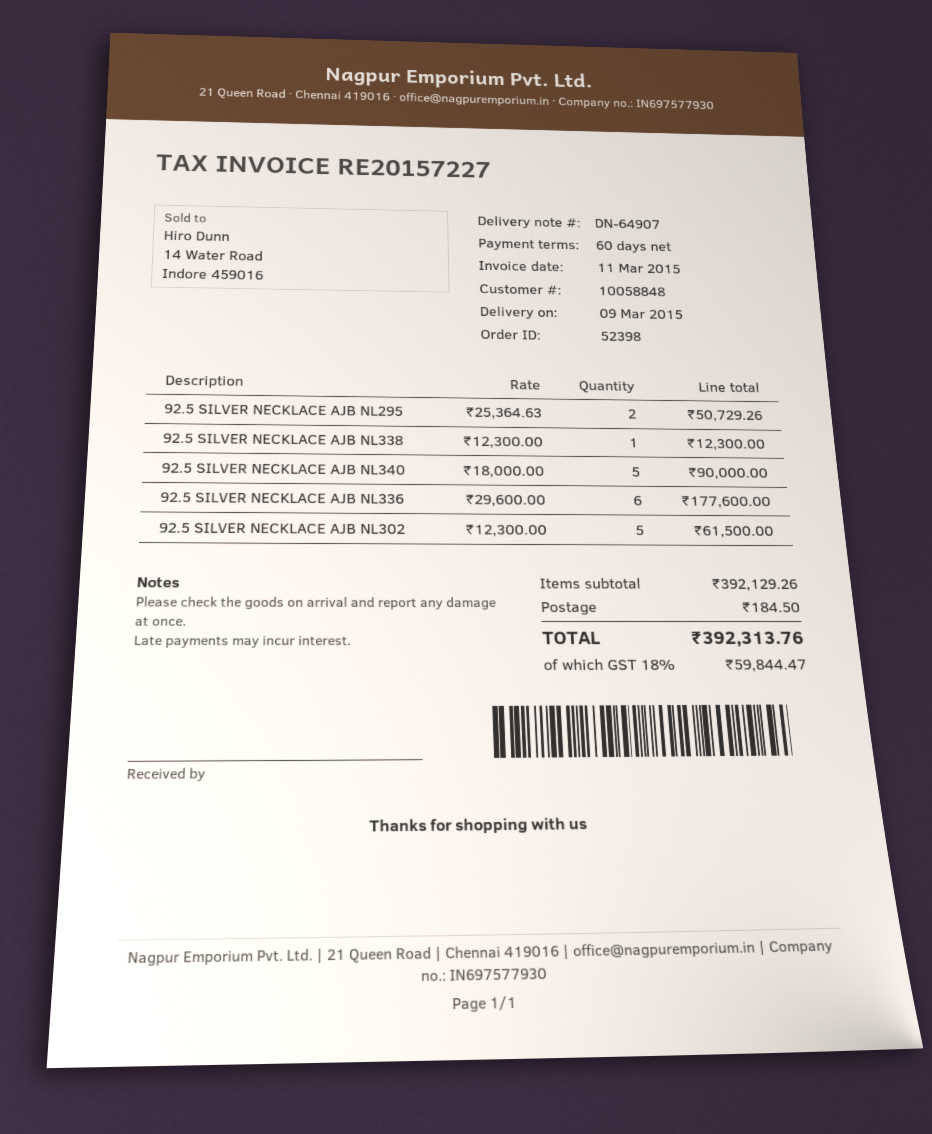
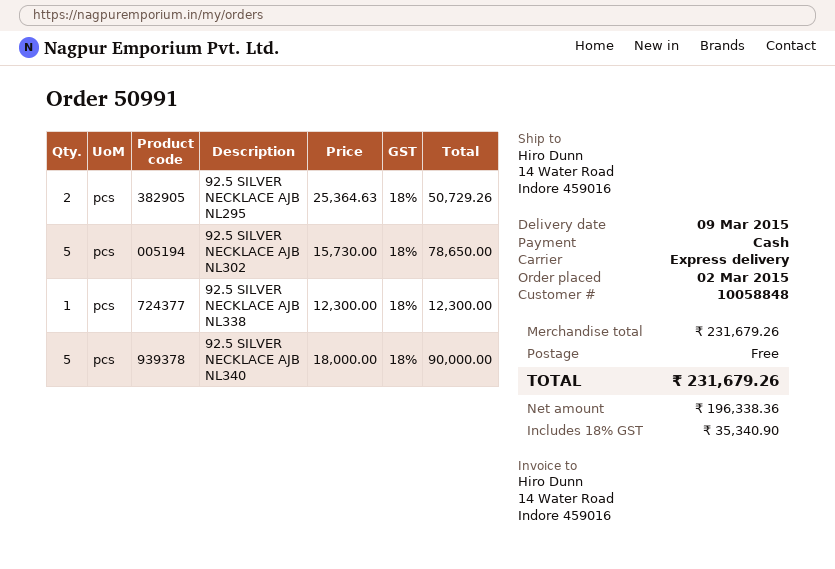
order number: 52398 -> 50991
92.5 SILVER NECKLACE AJB NL336: 6 x 29600.00 = 177600.00 -> none
92.5 SILVER NECKLACE AJB NL302: 5 x 12300.00 = 61500.00 -> 5 x 15730.00 = 78650.00
subtotal: 392129.26 -> 231679.26
shipping: 184.50 -> 0.00
tax: 18% = 59844.47 -> 18% = 35340.90
total: 392313.76 -> 231679.26

